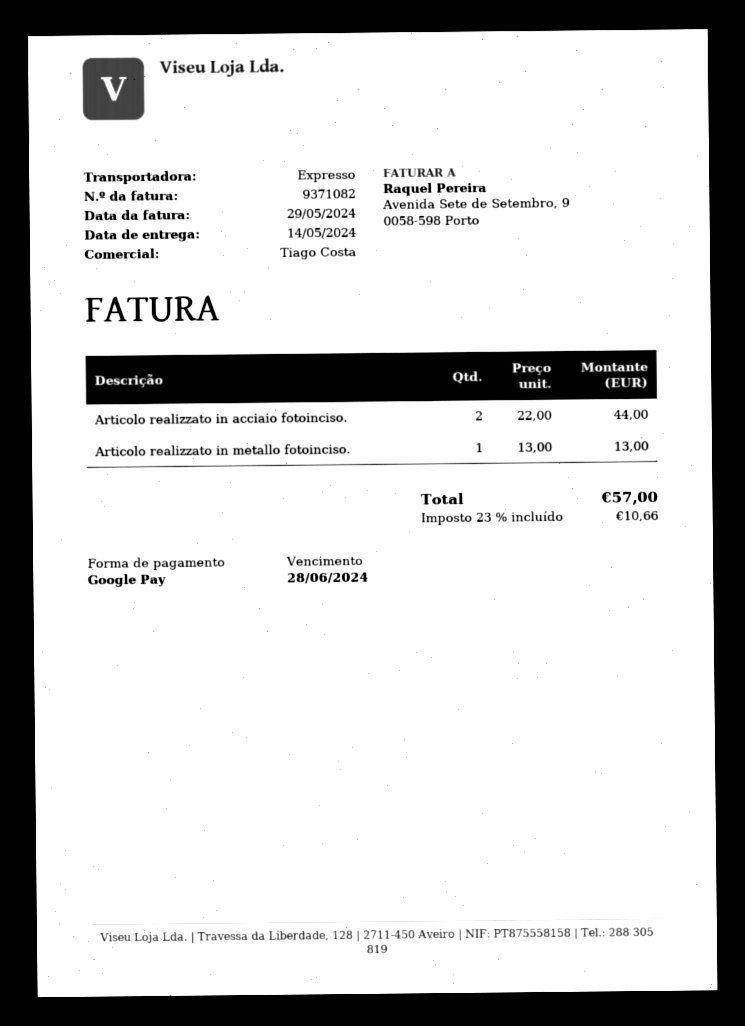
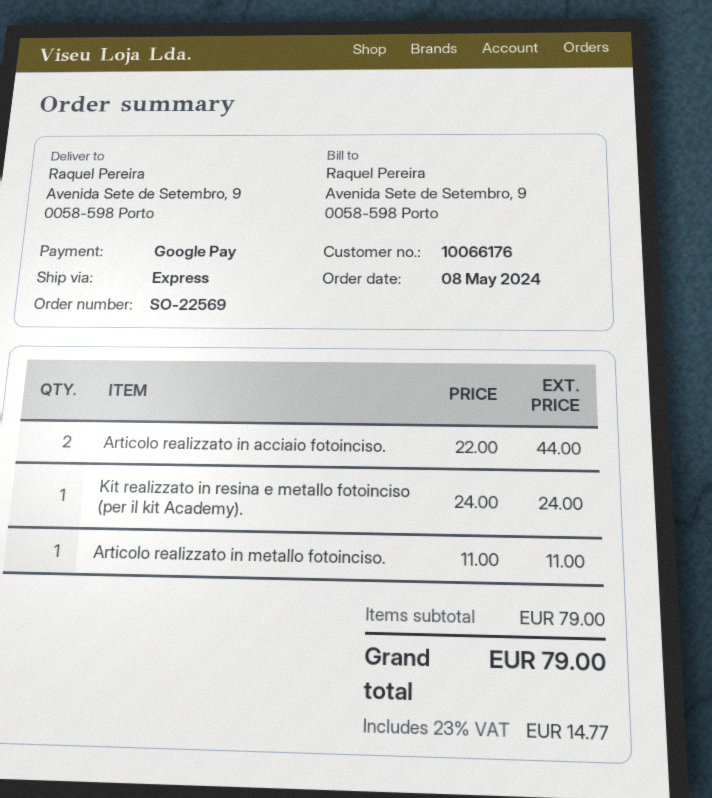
Articolo realizzato in metallo fotoinciso.: 1 x 13.00 = 13.00 -> 1 x 11.00 = 11.00
Kit realizzato in resina e metallo fotoinciso (per il kit Academy).: none -> 1 x 24.00 = 24.00
tax: 23% = 10.66 -> 23% = 14.77
total: 57.00 -> 79.00

